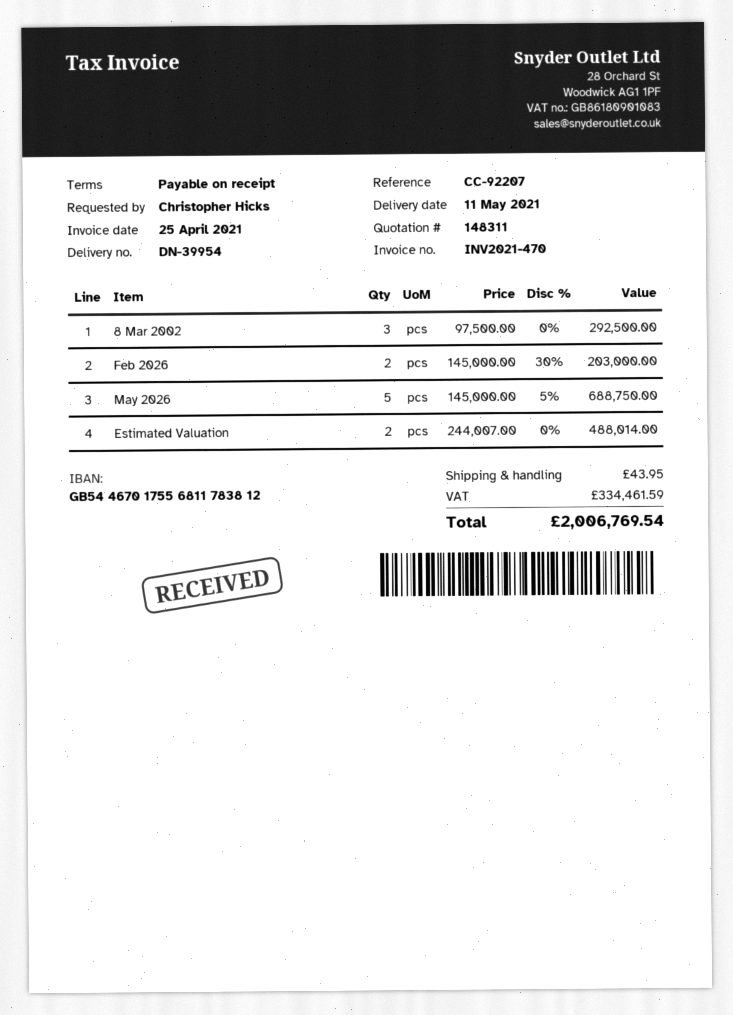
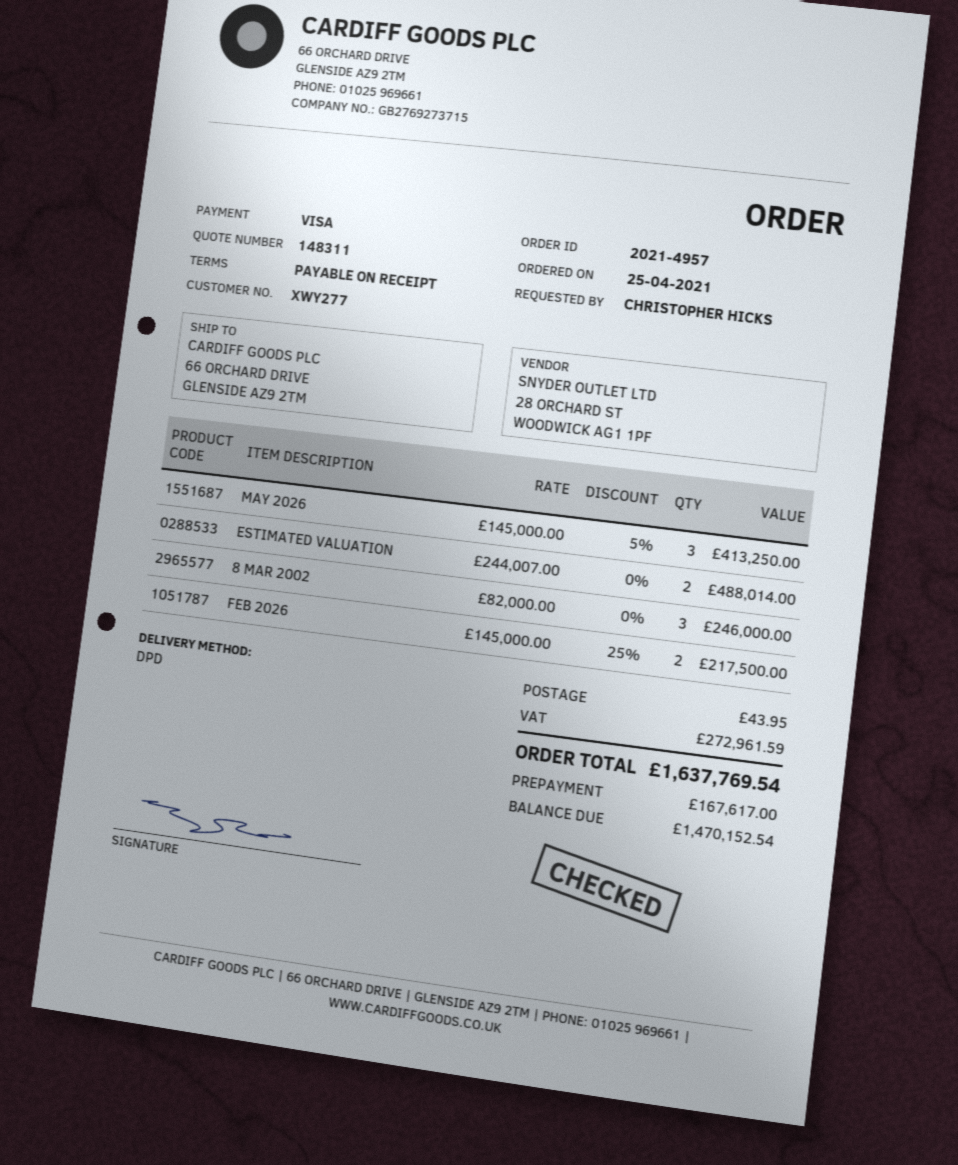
8 Mar 2002: 3 x 97500.00 = 292500.00 -> 3 x 82000.00 = 246000.00
Feb 2026: 2 x 145000.00 - 30% = 203000.00 -> 2 x 145000.00 - 25% = 217500.00
May 2026: 5 x 145000.00 - 5% = 688750.00 -> 3 x 145000.00 - 5% = 413250.00
tax: 334461.59 -> 272961.59
total: 2006769.54 -> 1637769.54

